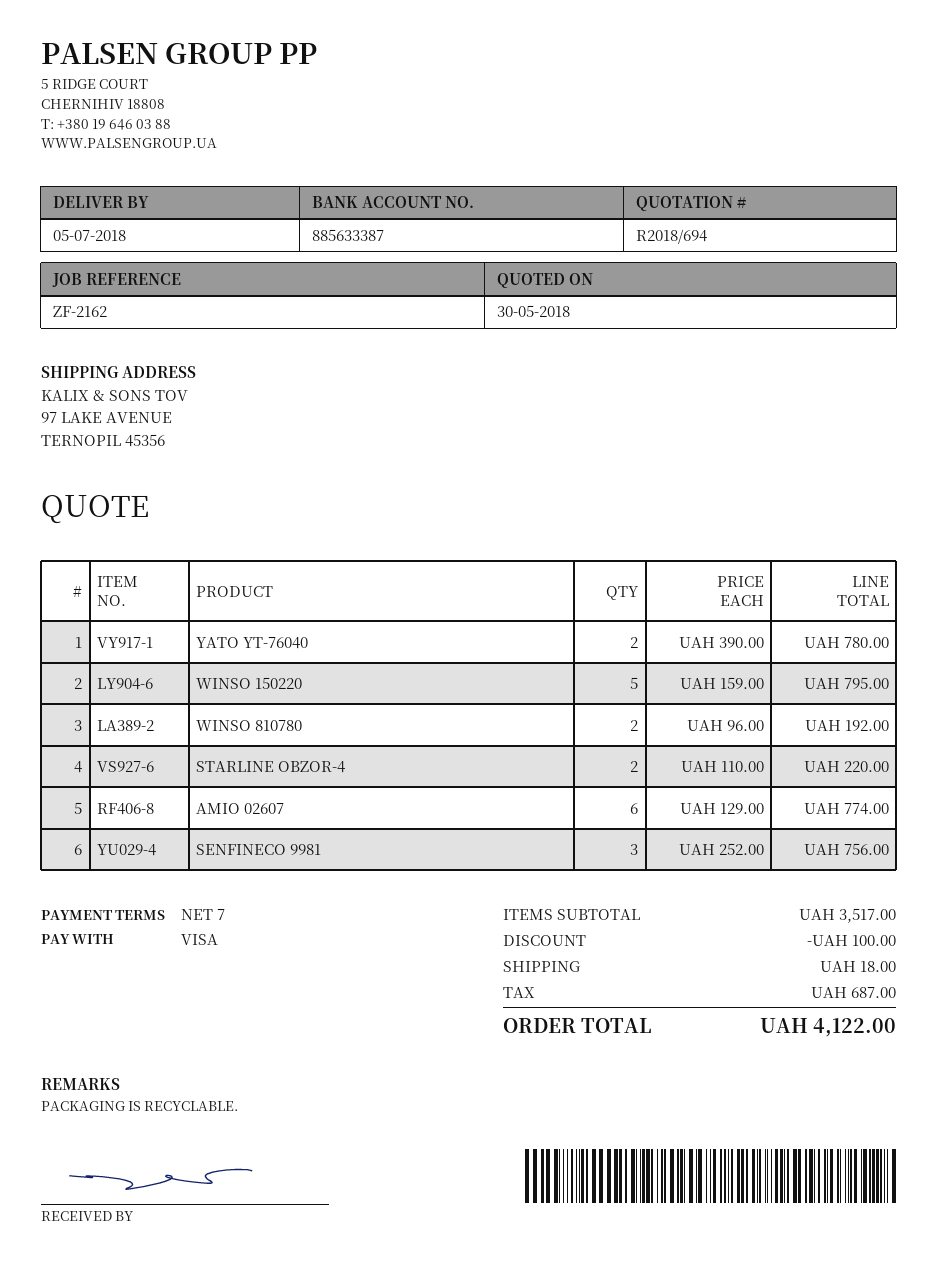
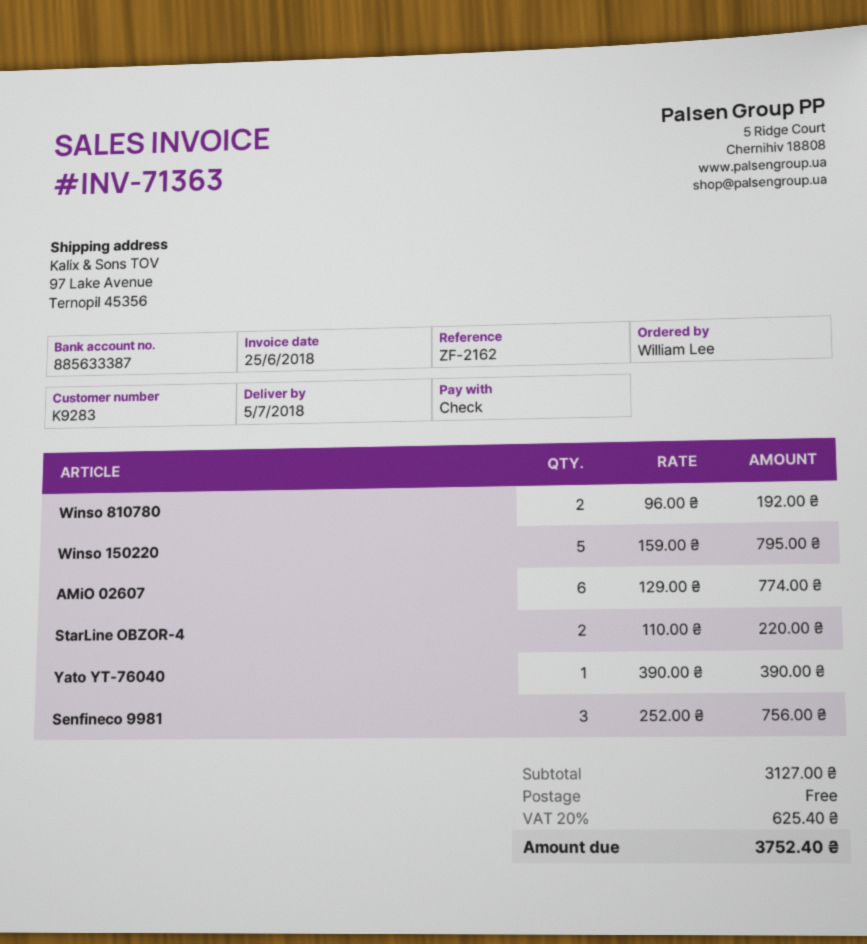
payment method: Visa -> cheque
YATO YT-76040: 2 x 390.00 = 780.00 -> 1 x 390.00 = 390.00
subtotal: 3517.00 -> 3127.00
discount: 100.00 -> none
shipping: 18.00 -> 0.00
tax: 687.00 -> 625.40
total: 4122.00 -> 3752.40

